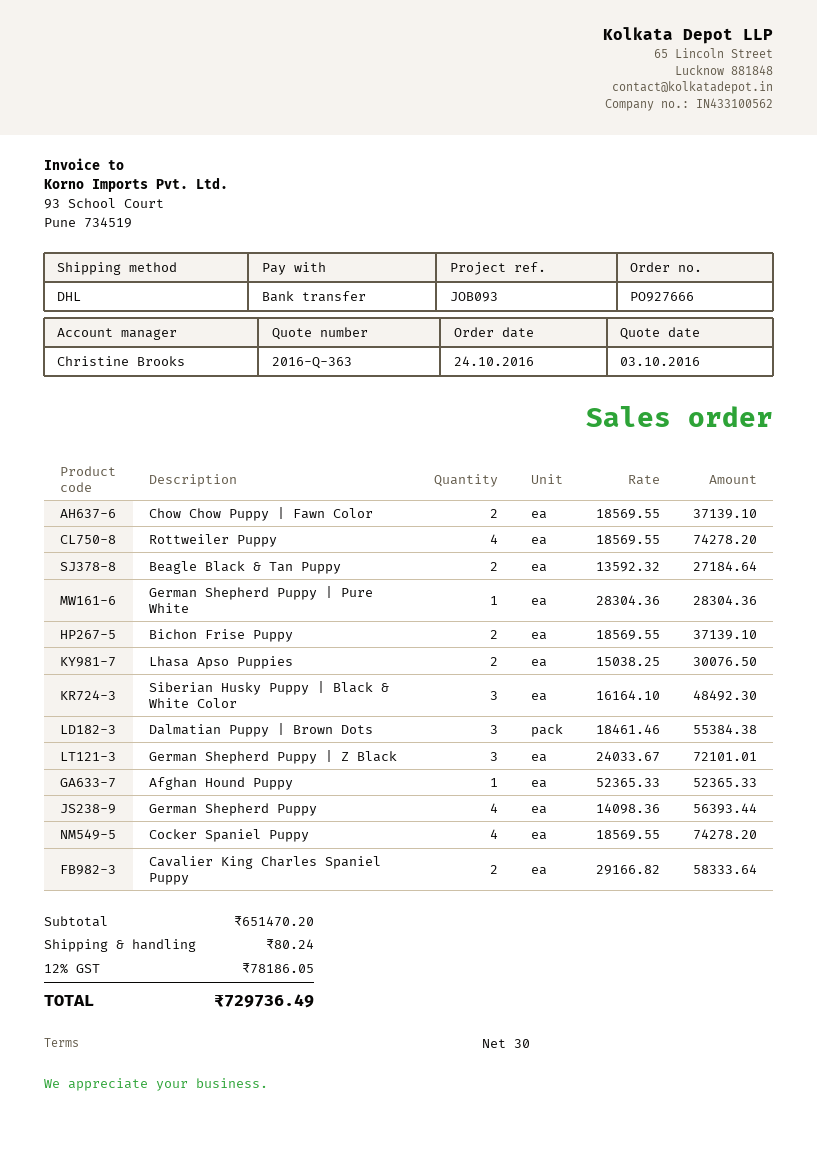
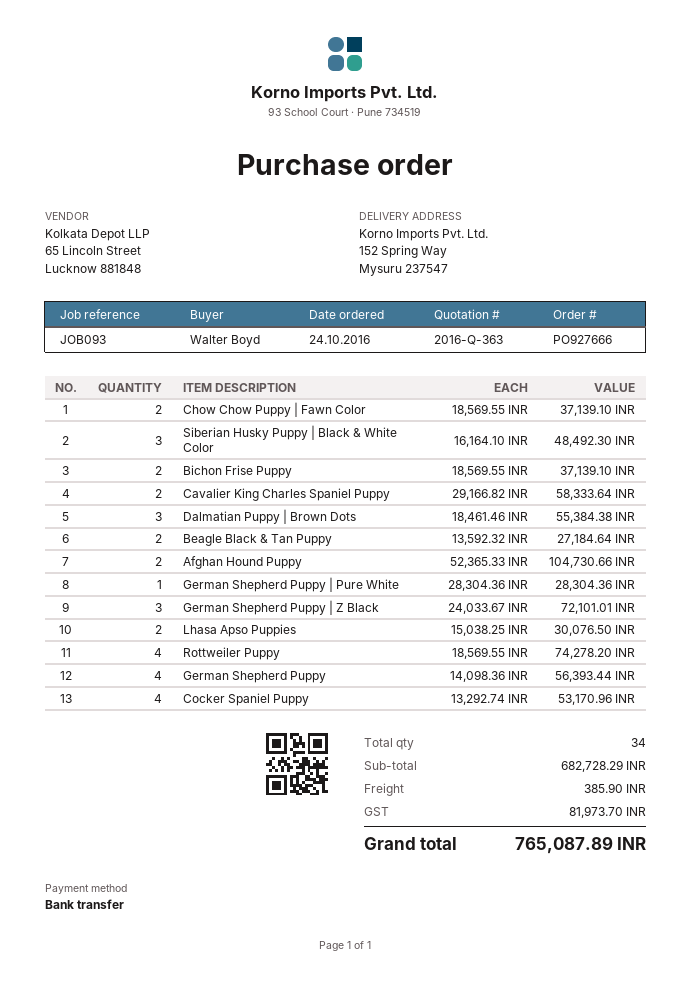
Afghan Hound Puppy: 1 x 52365.33 = 52365.33 -> 2 x 52365.33 = 104730.66
Cocker Spaniel Puppy: 4 x 18569.55 = 74278.20 -> 4 x 13292.74 = 53170.96
subtotal: 651470.20 -> 682728.29
shipping: 80.24 -> 385.90
tax: 78186.05 -> 81973.70
total: 729736.49 -> 765087.89

